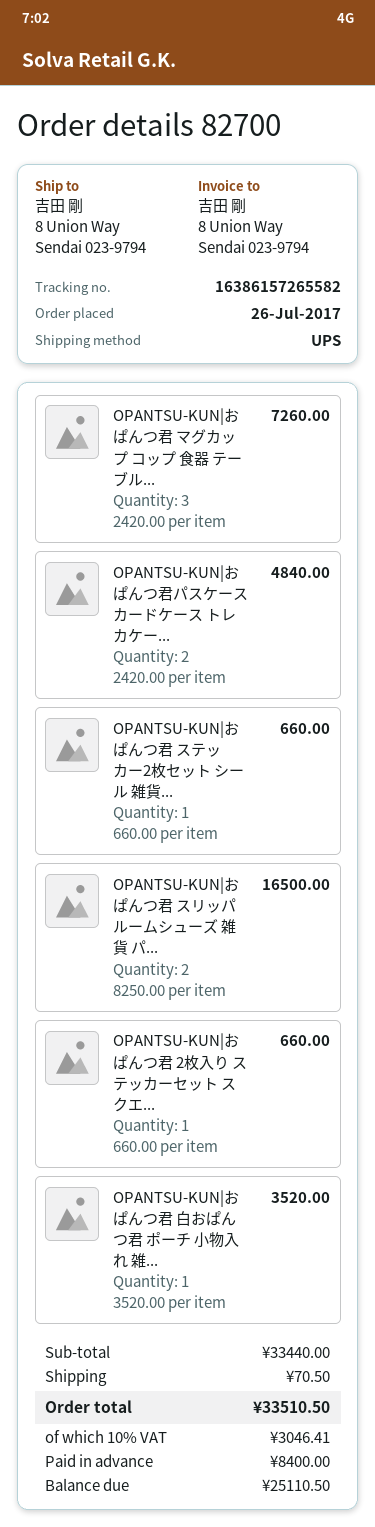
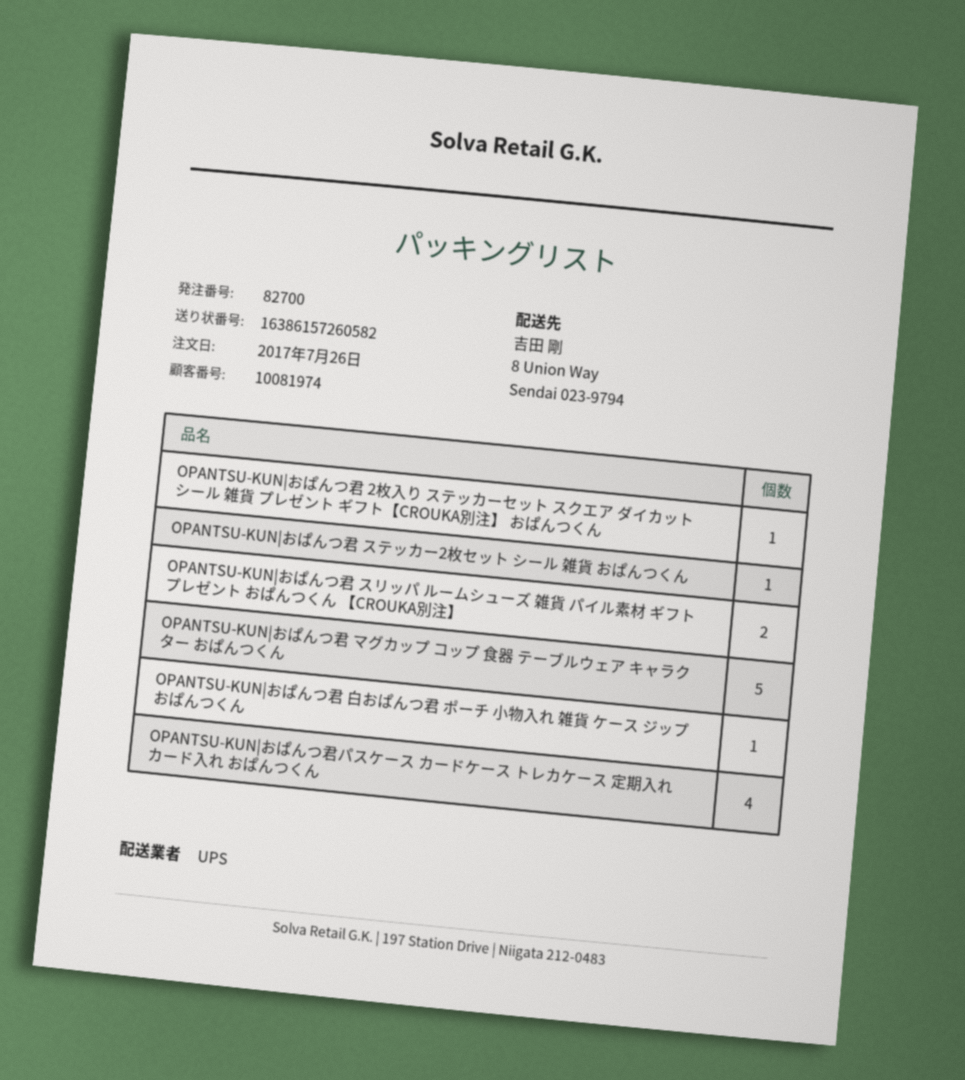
tracking number: 16386157265582 -> 16386157260582
OPANTSU-KUN|おぱんつ君 マグカップ コップ 食器 テーブル...: 3 -> 5
OPANTSU-KUN|おぱんつ君パスケース カードケース トレカケー...: 2 -> 4

